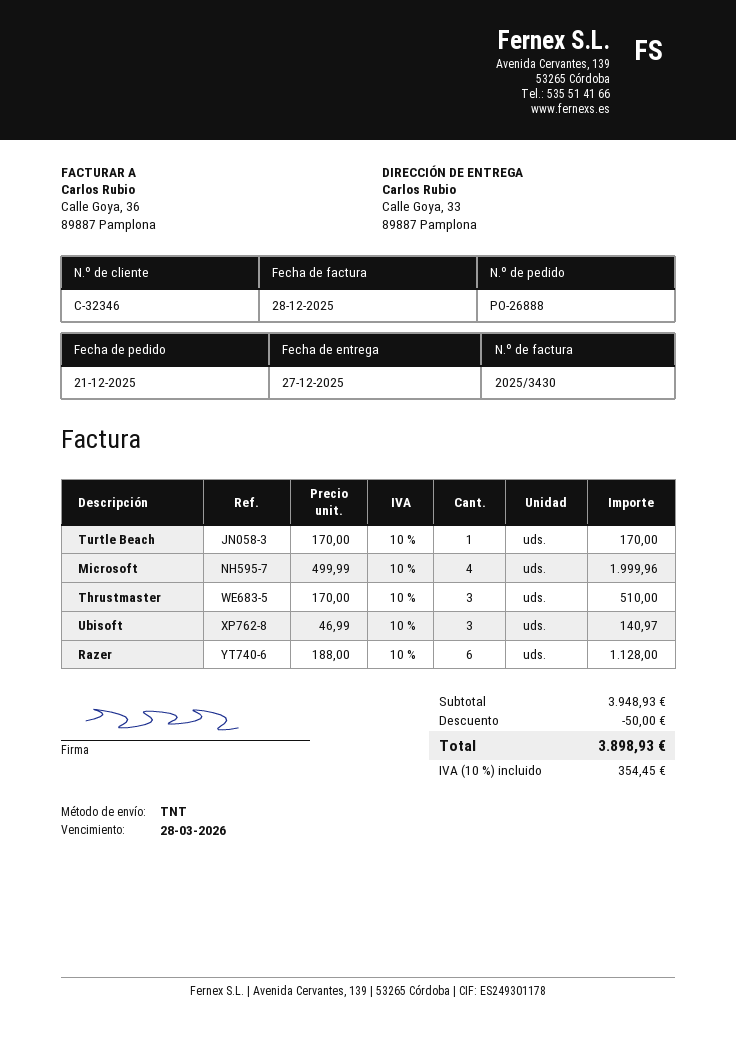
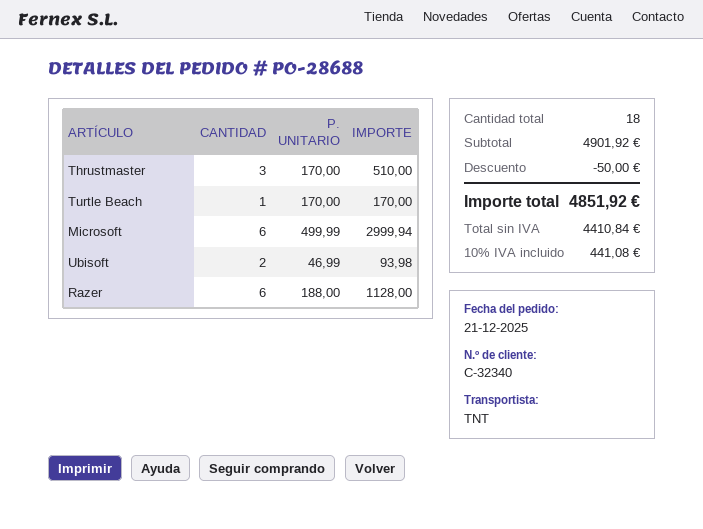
order number: PO-26888 -> PO-28688
customer number: C-32346 -> C-32340
Microsoft: 4 x 499.99 = 1999.96 -> 6 x 499.99 = 2999.94
Ubisoft: 3 x 46.99 = 140.97 -> 2 x 46.99 = 93.98
subtotal: 3948.93 -> 4901.92
tax: 10% = 354.45 -> 10% = 441.08
total: 3898.93 -> 4851.92

